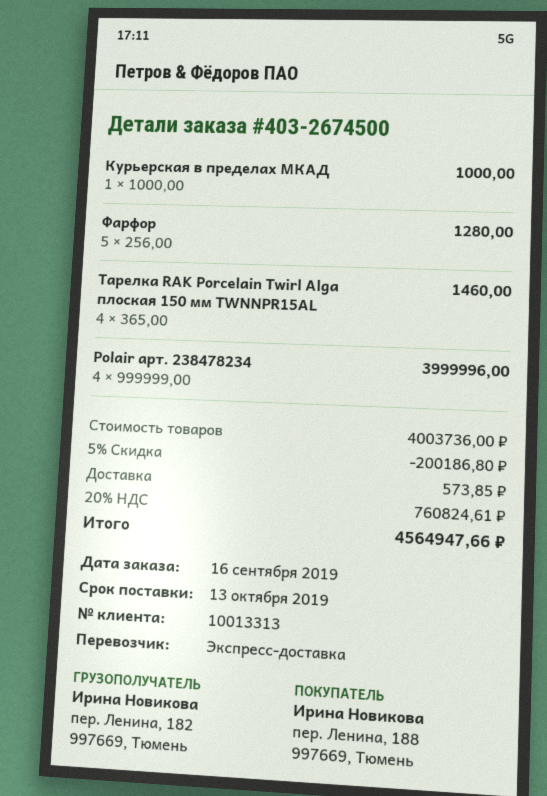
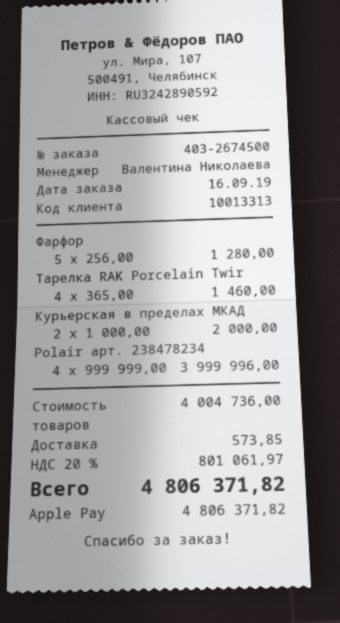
Курьерская в пределах МКАД: 1 x 1000.00 = 1000.00 -> 2 x 1000.00 = 2000.00
subtotal: 4003736.00 -> 4004736.00
discount: 5% = 200186.80 -> none
tax: 20% = 760824.61 -> 20% = 801061.97
total: 4564947.66 -> 4806371.82

